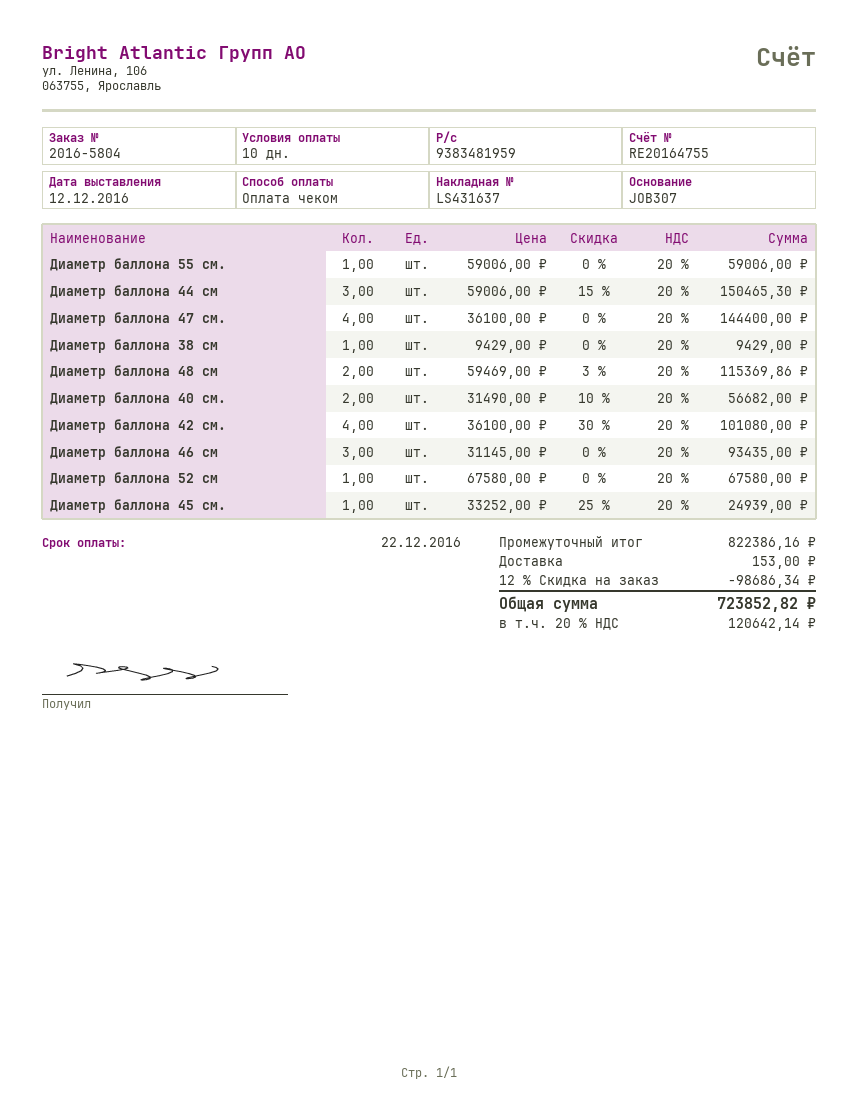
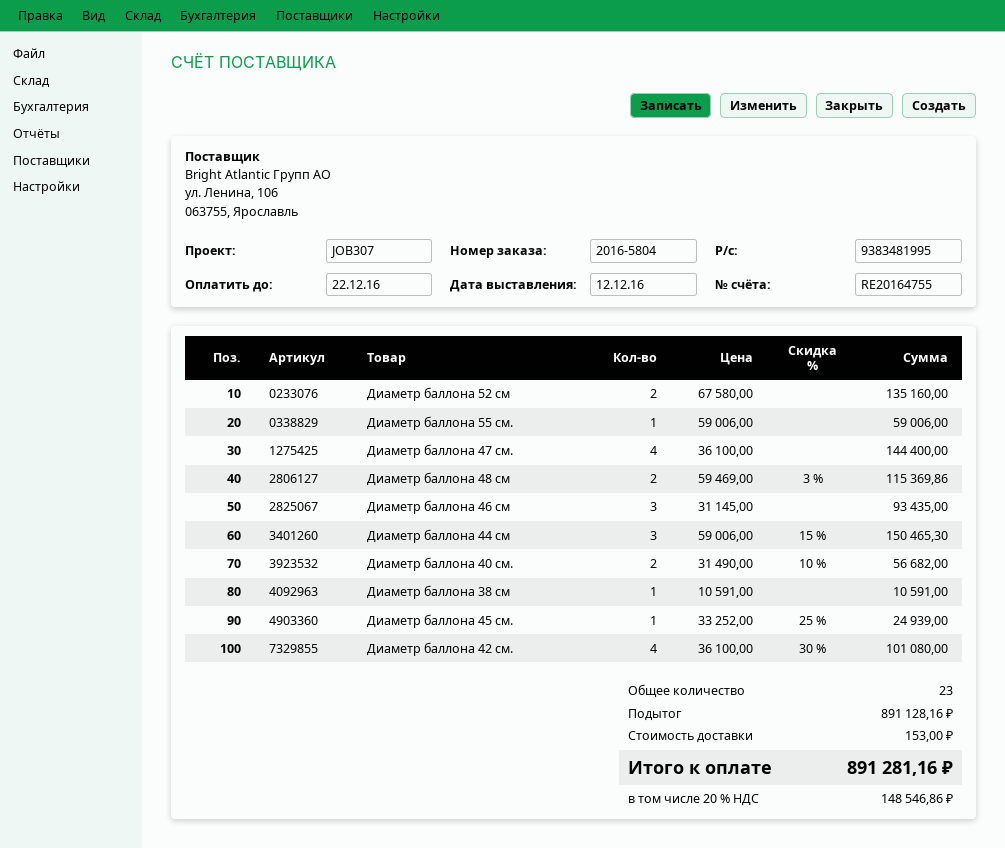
bank account: 9383481959 -> 9383481995
Диаметр баллона 38 см: 1 x 9429.00 = 9429.00 -> 1 x 10591.00 = 10591.00
Диаметр баллона 52 см: 1 x 67580.00 = 67580.00 -> 2 x 67580.00 = 135160.00
subtotal: 822386.16 -> 891128.16
discount: 12% = 98686.34 -> none
tax: 20% = 120642.14 -> 20% = 148546.86
total: 723852.82 -> 891281.16

